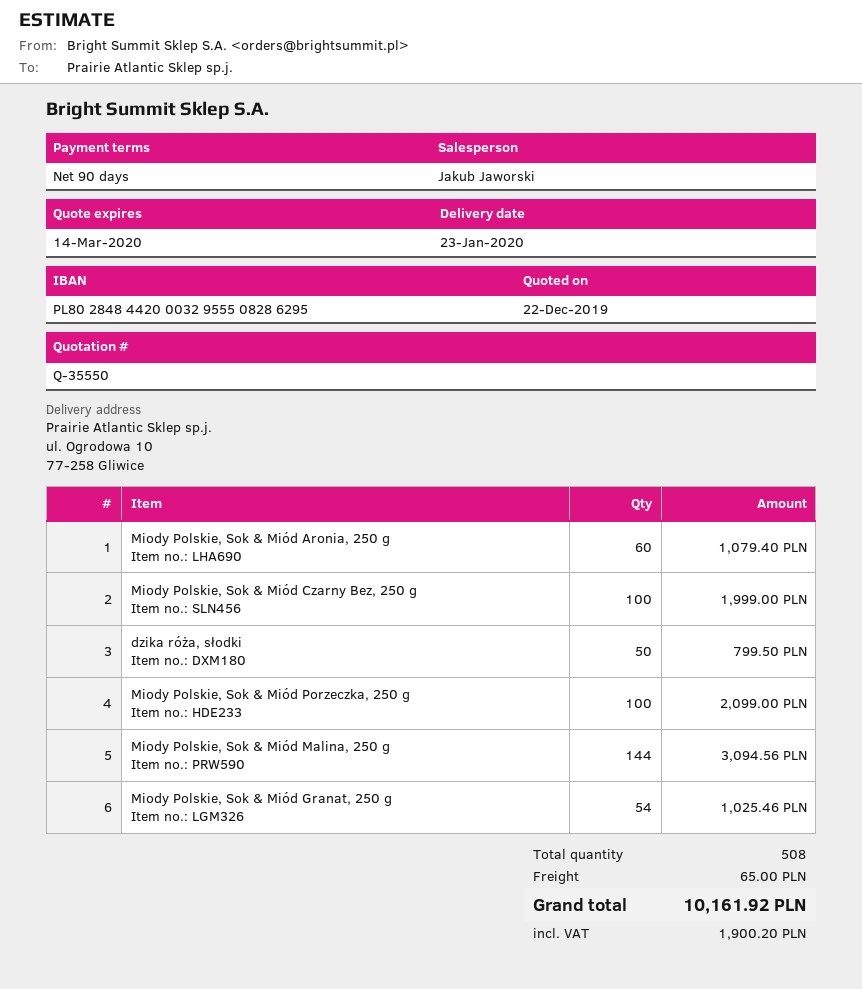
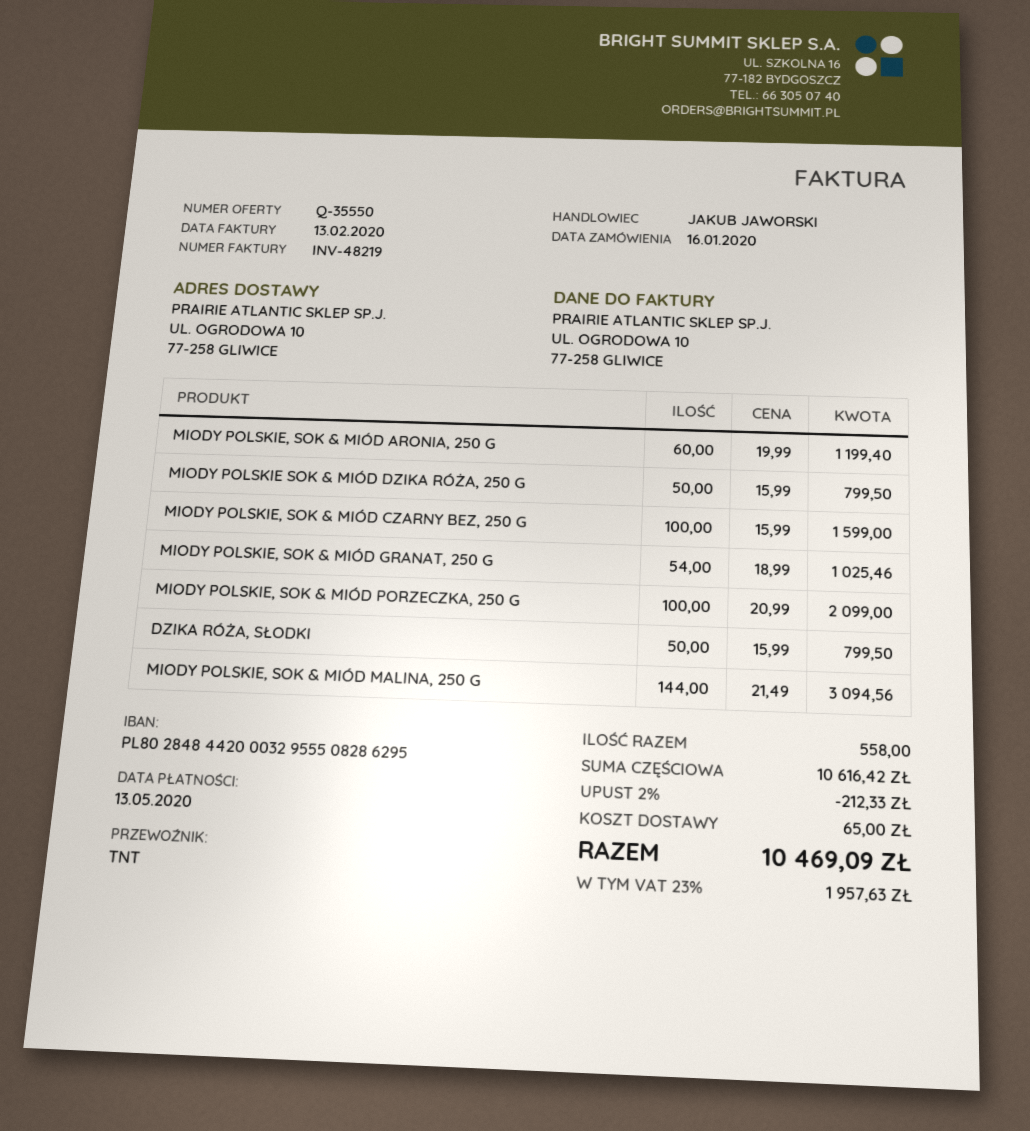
Miody Polskie, Sok & Miód Aronia, 250 g: 60 for 1079.40 -> 60 for 1199.40
Miody Polskie, Sok & Miód Czarny Bez, 250 g: 100 for 1999.00 -> 100 for 1599.00
MIODY POLSKIE SOK & MIÓD DZIKA RÓŻA, 250 G: none -> 50 for 799.50
total quantity: 508 -> 558
discount: none -> 2% = 212.33
tax: 1900.20 -> 1957.63
total: 10161.92 -> 10469.09

